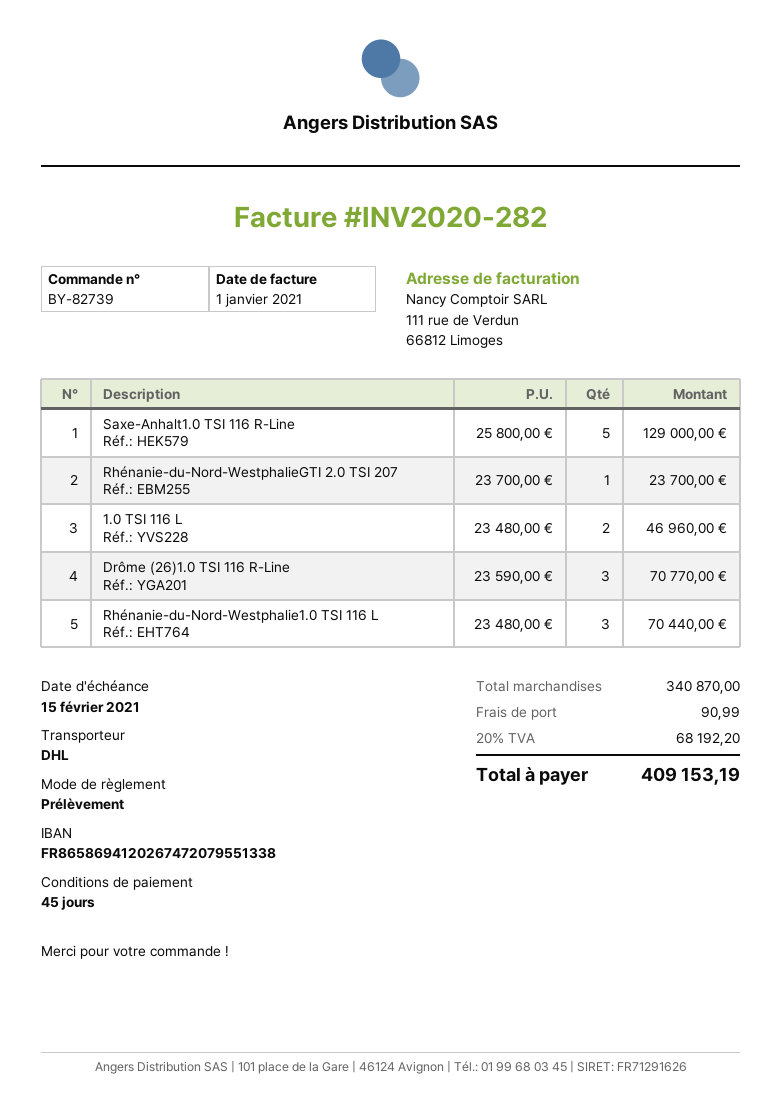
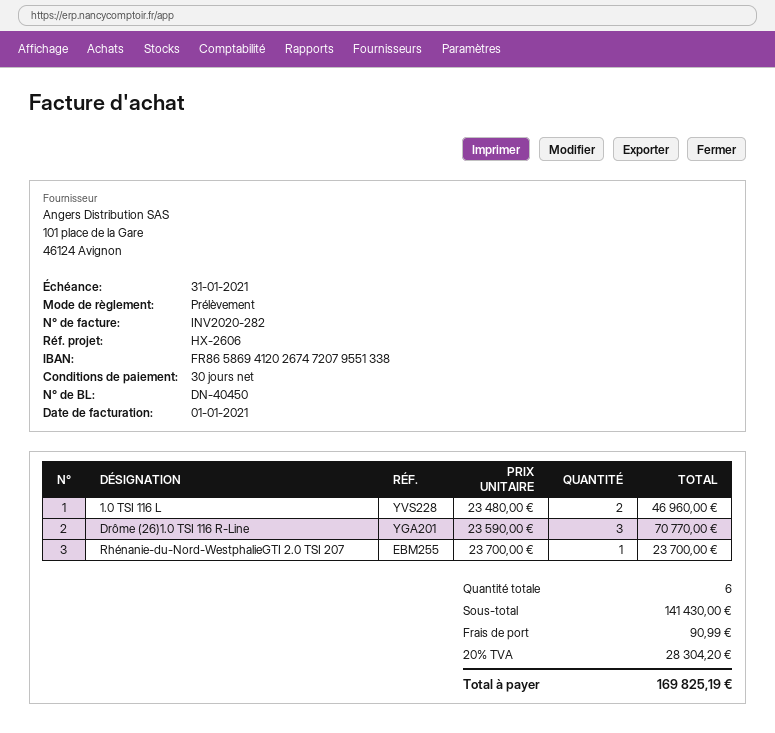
payment terms: 45 days -> 30 days
due date: 2021-02-15 -> 2021-01-31
Saxe-Anhalt1.0 TSI 116 R-Line: 5 x 25800.00 = 129000.00 -> none
Rhénanie-du-Nord-Westphalie1.0 TSI 116 L: 3 x 23480.00 = 70440.00 -> none
subtotal: 340870.00 -> 141430.00
tax: 20% = 68192.20 -> 20% = 28304.20
total: 409153.19 -> 169825.19

